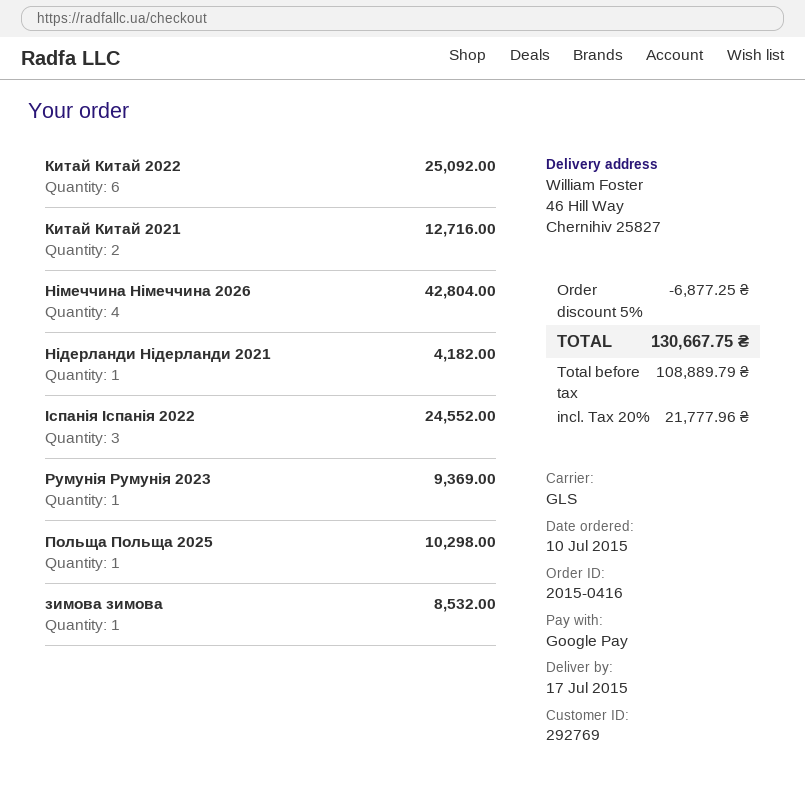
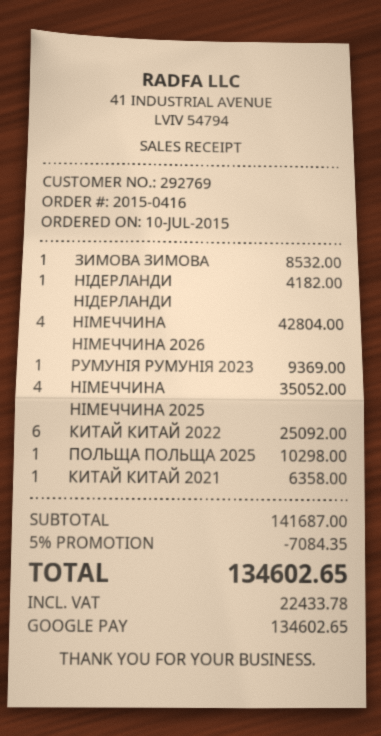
Китай Китай 2021: 2 for 12716.00 -> 1 for 6358.00
Іспанія Іспанія 2022: 3 for 24552.00 -> none
НІМЕЧЧИНА НІМЕЧЧИНА 2025: none -> 4 for 35052.00
discount: 5% = 6877.25 -> 5% = 7084.35
tax: 21777.96 -> 22433.78
total: 130667.75 -> 134602.65

